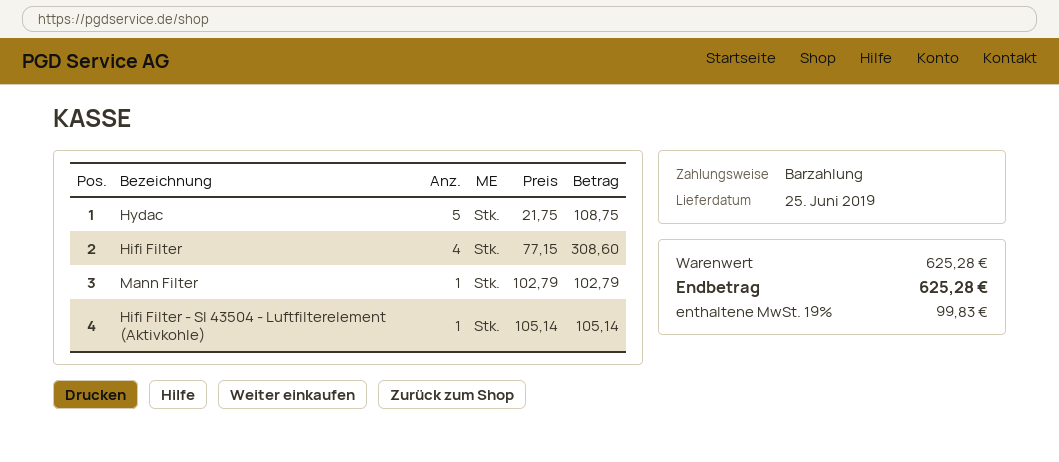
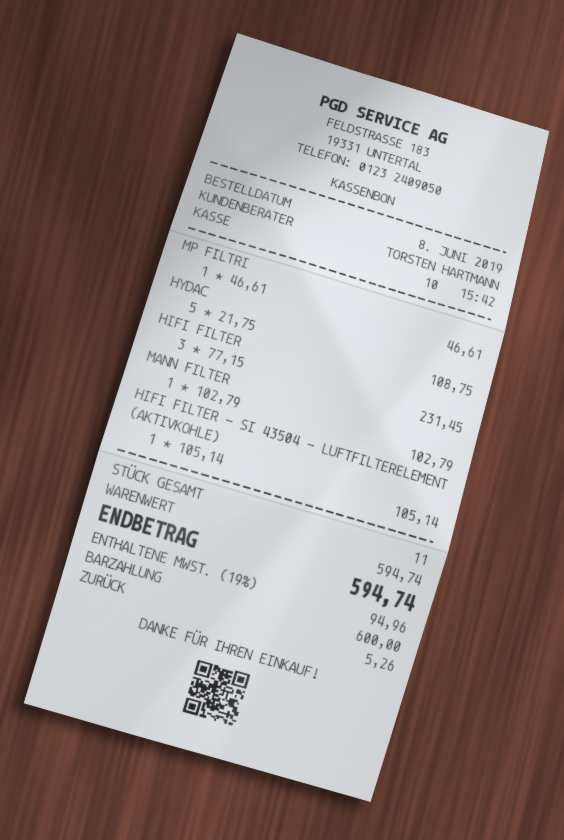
Hifi Filter: 4 x 77.15 = 308.60 -> 3 x 77.15 = 231.45
MP FILTRI: none -> 1 x 46.61 = 46.61
subtotal: 625.28 -> 594.74
tax: 19% = 99.83 -> 19% = 94.96
total: 625.28 -> 594.74

